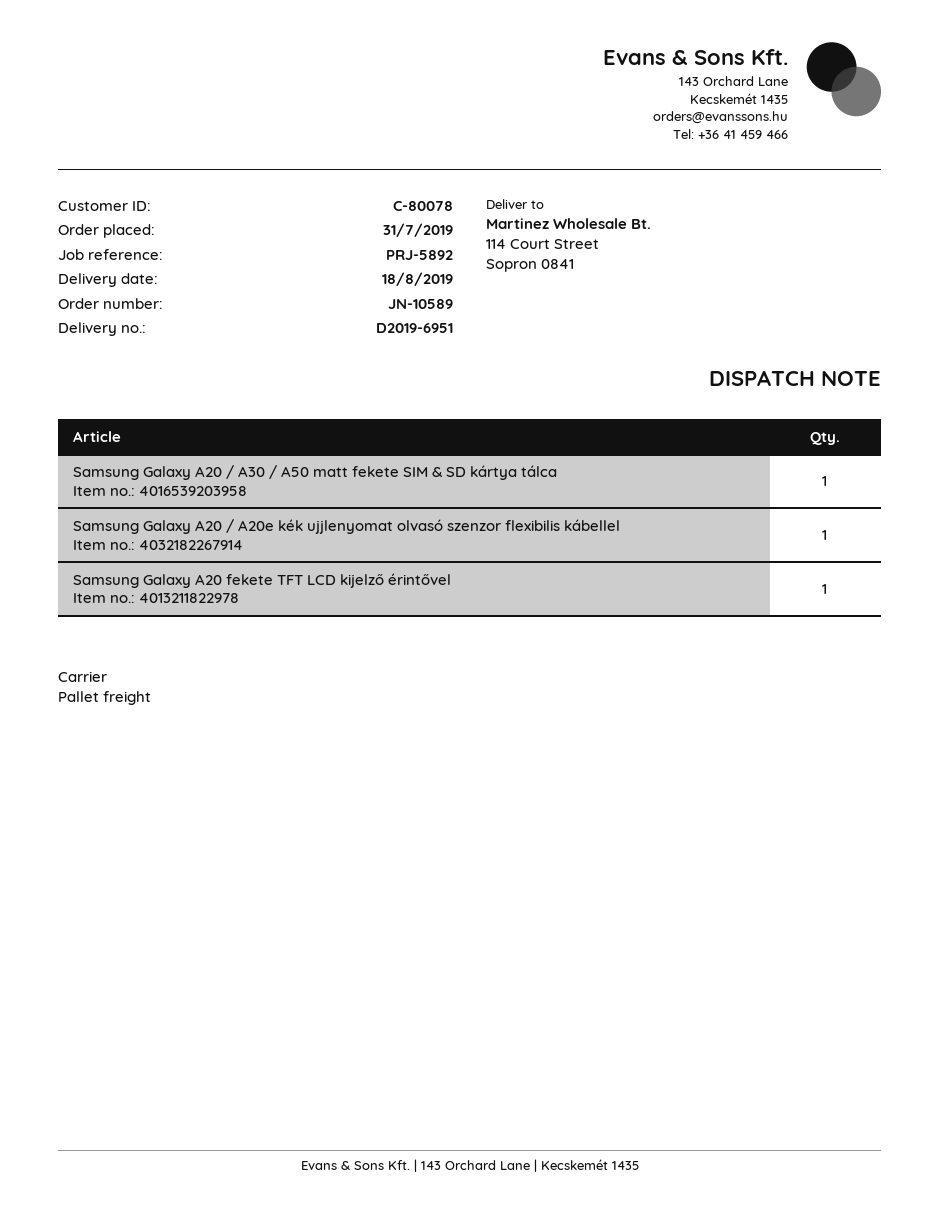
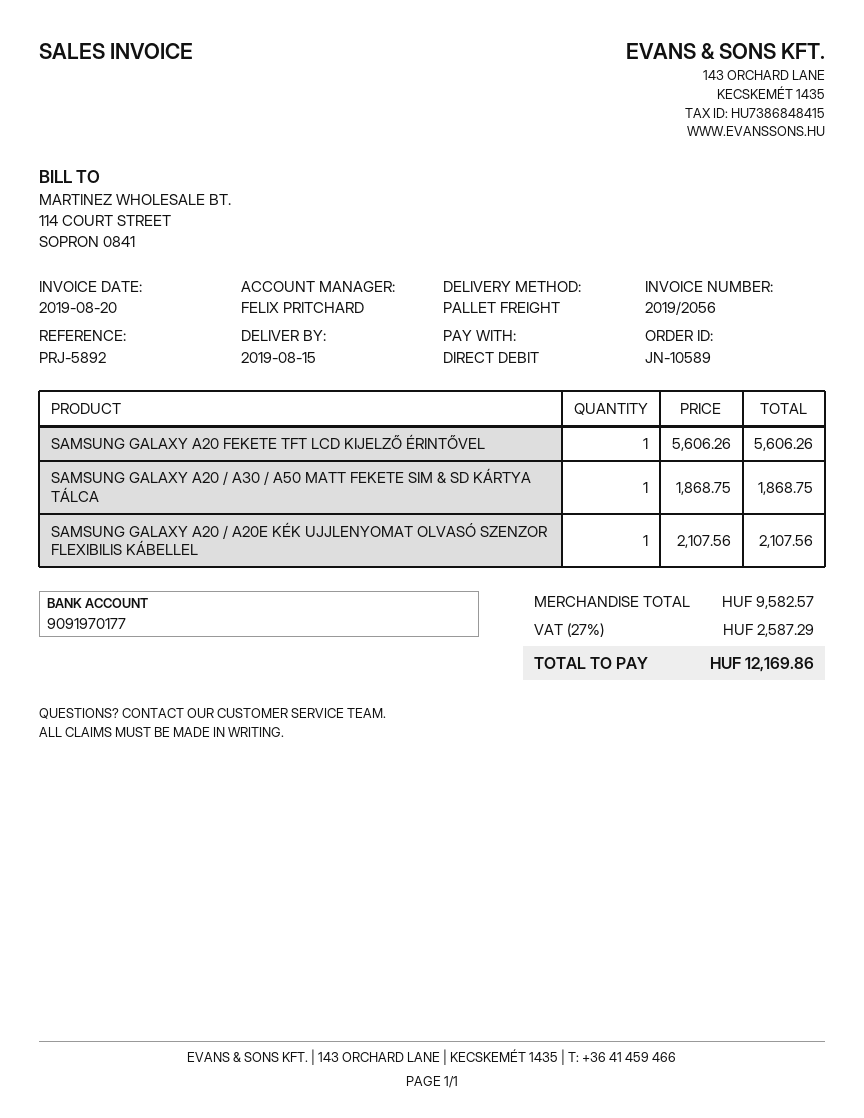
delivery date: 2019-08-18 -> 2019-08-15

